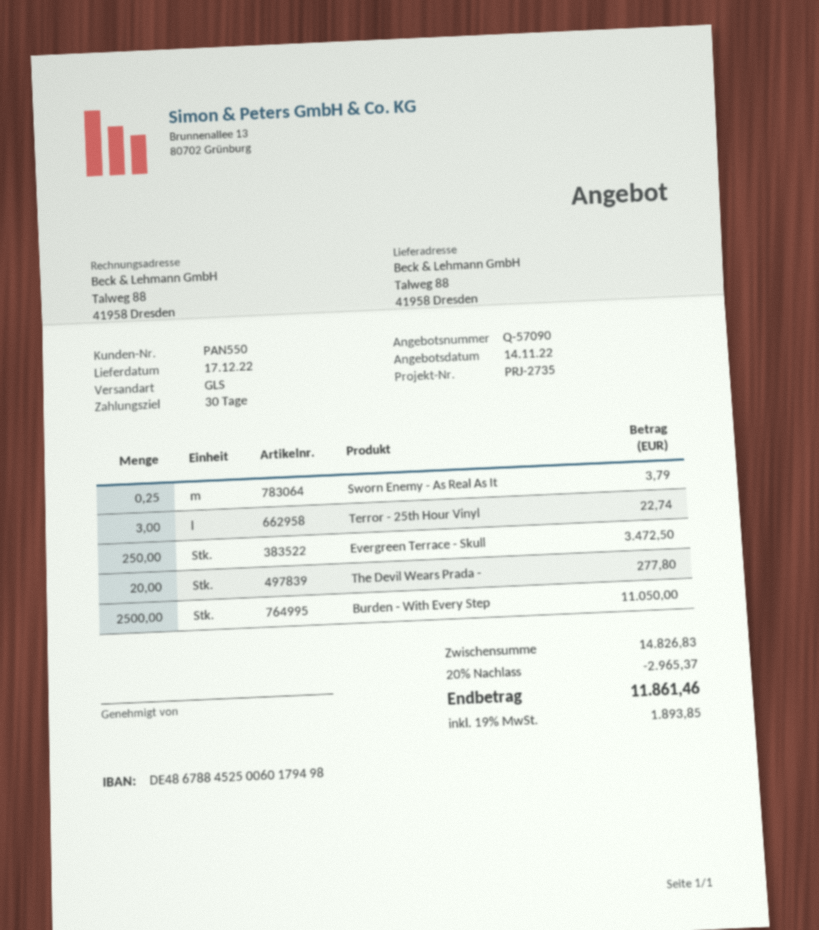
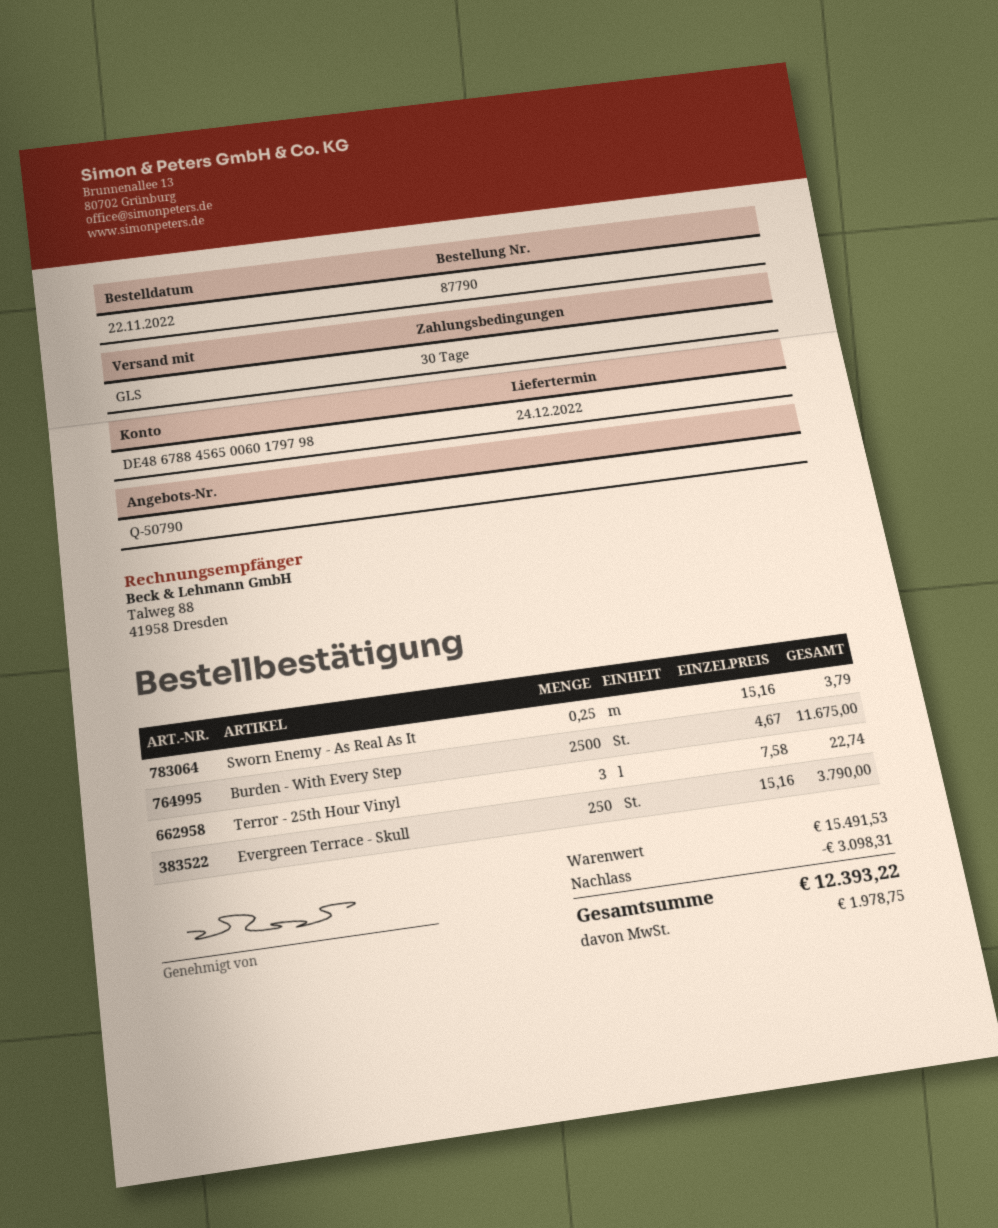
quote number: Q-57090 -> Q-50790
delivery date: 2022-12-17 -> 2022-12-24
bank account: DE48678845250060179498 -> DE48678845650060179798
Evergreen Terrace - Skull: 250 for 3472.50 -> 250 for 3790.00
The Devil Wears Prada -: 20 for 277.80 -> none
Burden - With Every Step: 2500 for 11050.00 -> 2500 for 11675.00
subtotal: 14826.83 -> 15491.53
discount: 2965.37 -> 3098.31
tax: 1893.85 -> 1978.75
total: 11861.46 -> 12393.22

